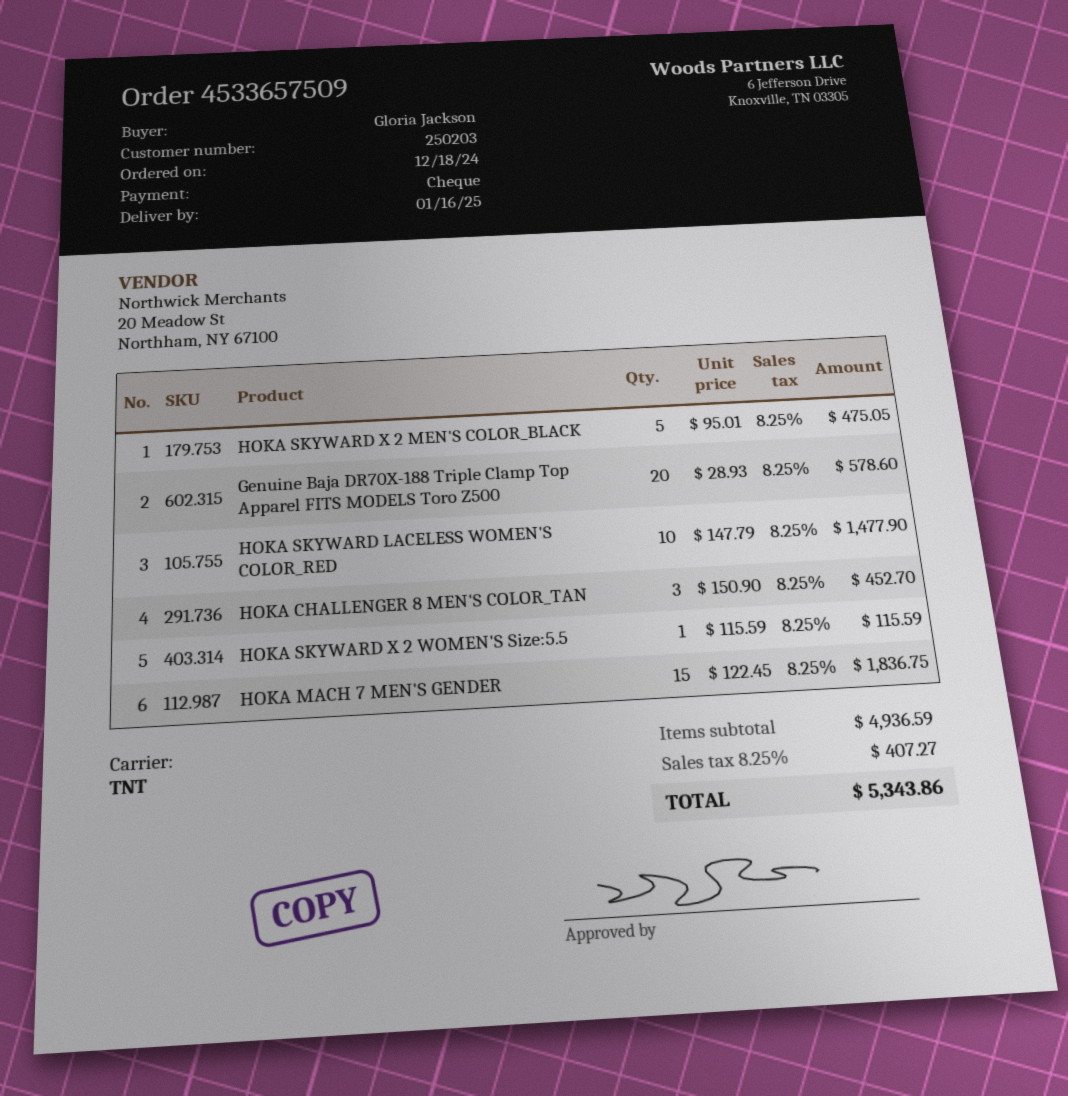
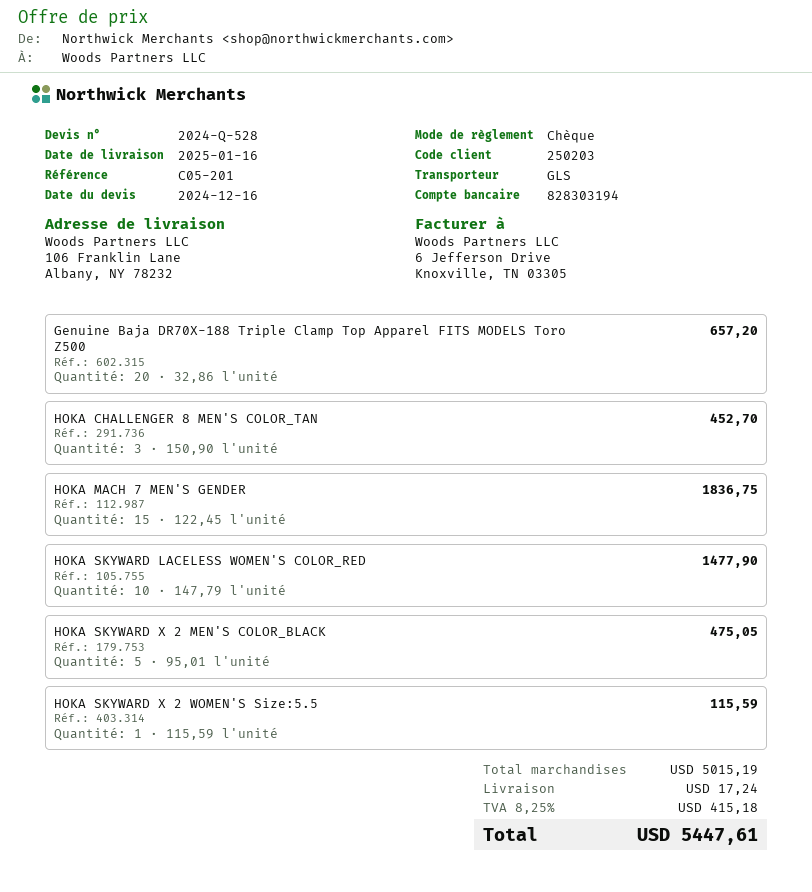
shipping method: TNT -> GLS
Genuine Baja DR70X-188 Triple Clamp Top Apparel FITS MODELS Toro Z500: 20 x 28.93 = 578.60 -> 20 x 32.86 = 657.20
subtotal: 4936.59 -> 5015.19
shipping: none -> 17.24
tax: 8.25% = 407.27 -> 8.25% = 415.18
total: 5343.86 -> 5447.61

